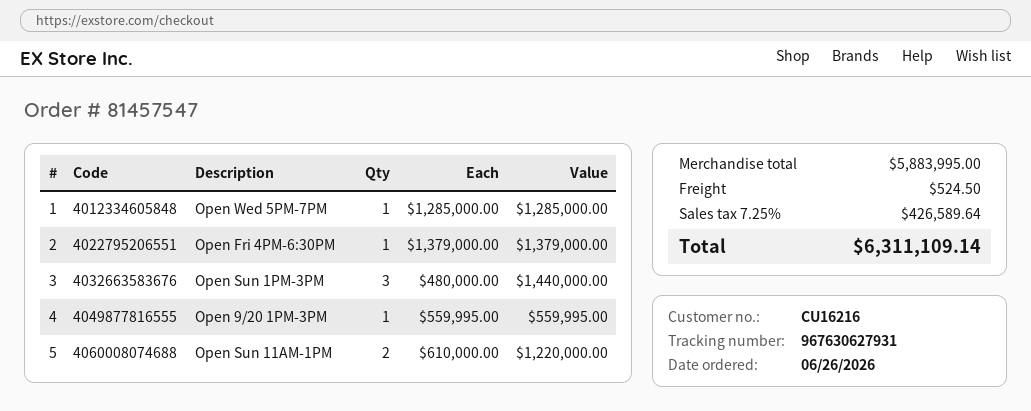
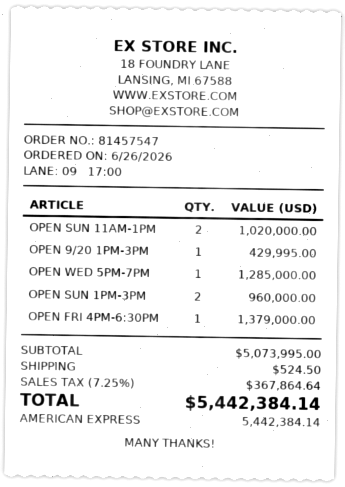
Open Sun 1PM-3PM: 3 for 1440000.00 -> 2 for 960000.00
Open 9/20 1PM-3PM: 1 for 559995.00 -> 1 for 429995.00
Open Sun 11AM-1PM: 2 for 1220000.00 -> 2 for 1020000.00
subtotal: 5883995.00 -> 5073995.00
tax: 7.25% = 426589.64 -> 7.25% = 367864.64
total: 6311109.14 -> 5442384.14

